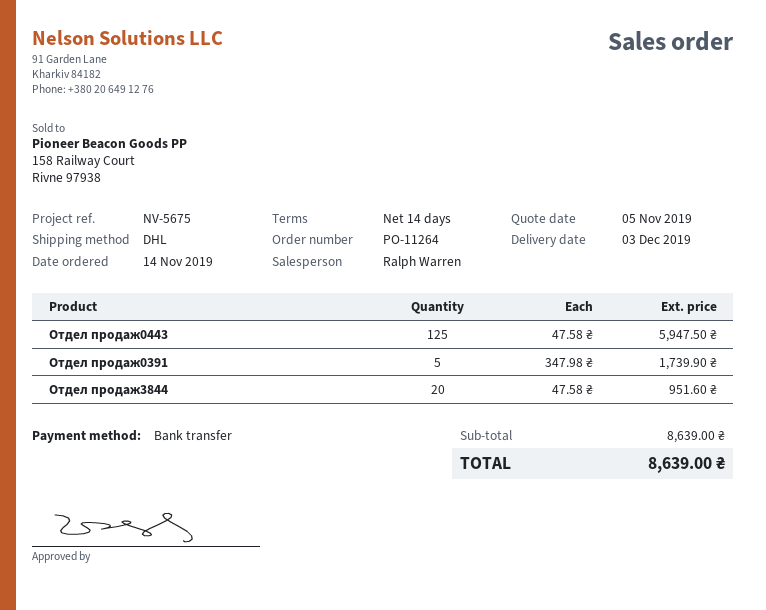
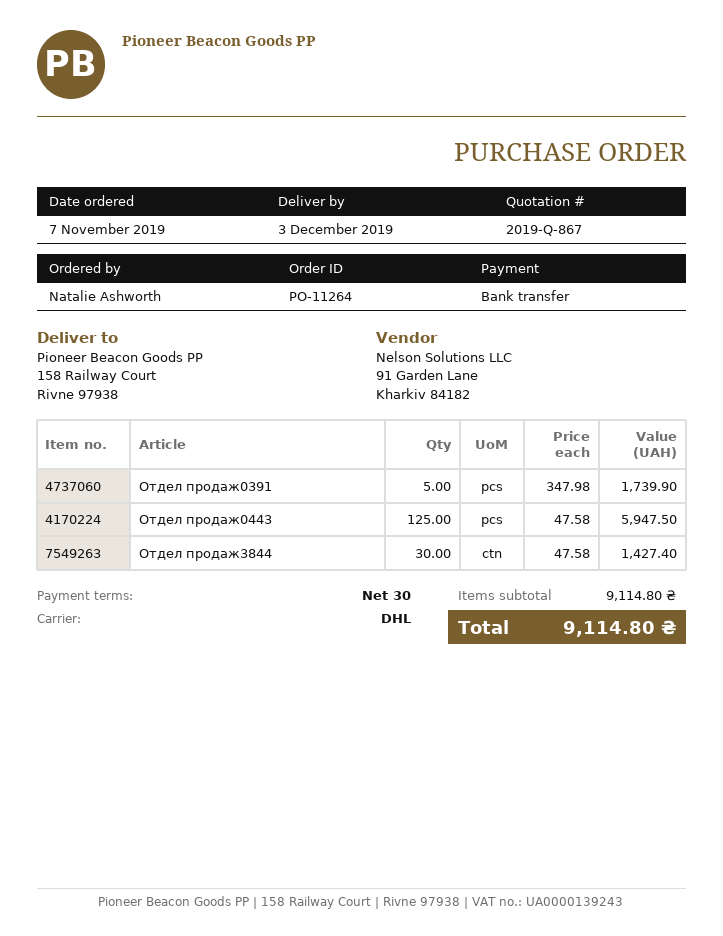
order date: 2019-11-14 -> 2019-11-07
payment terms: 14 days -> 30 days
Отдел продаж3844: 20 x 47.58 = 951.60 -> 30 x 47.58 = 1427.40
subtotal: 8639.00 -> 9114.80
total: 8639.00 -> 9114.80

